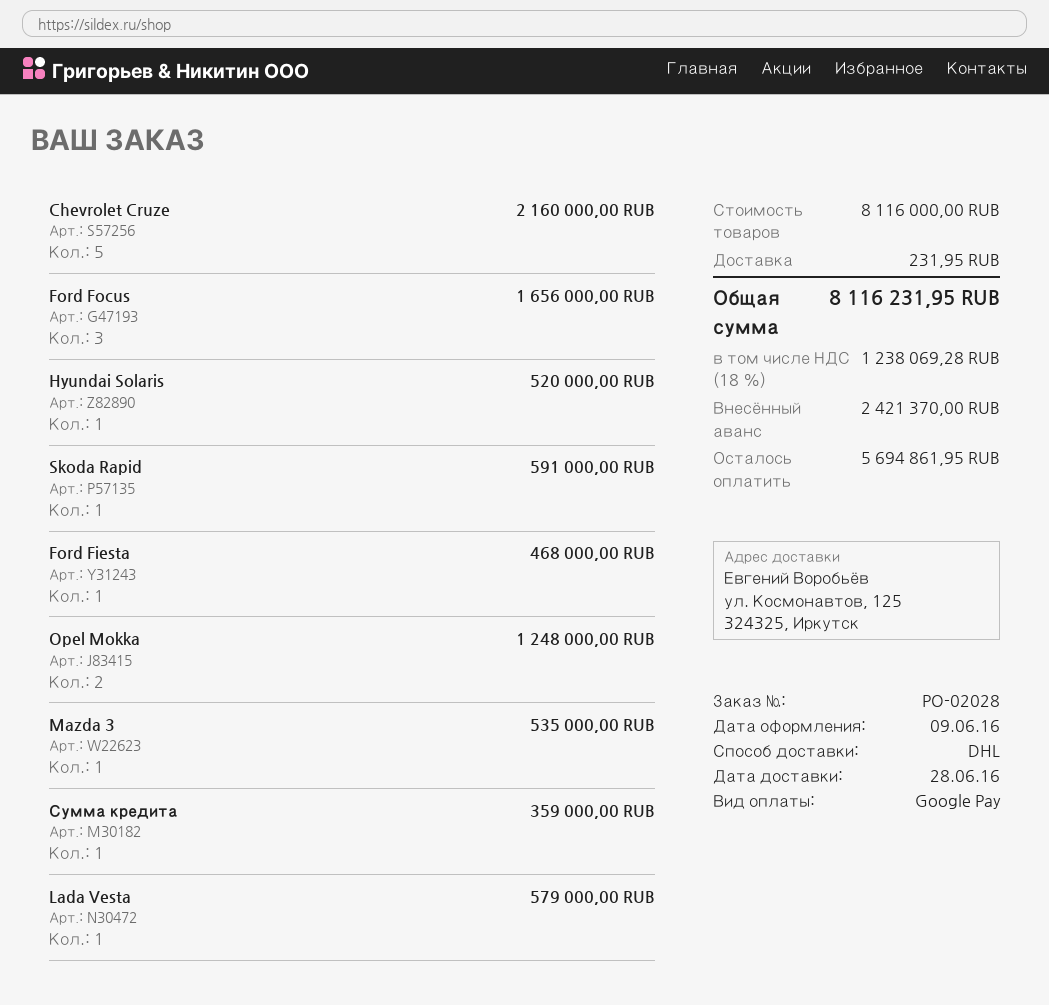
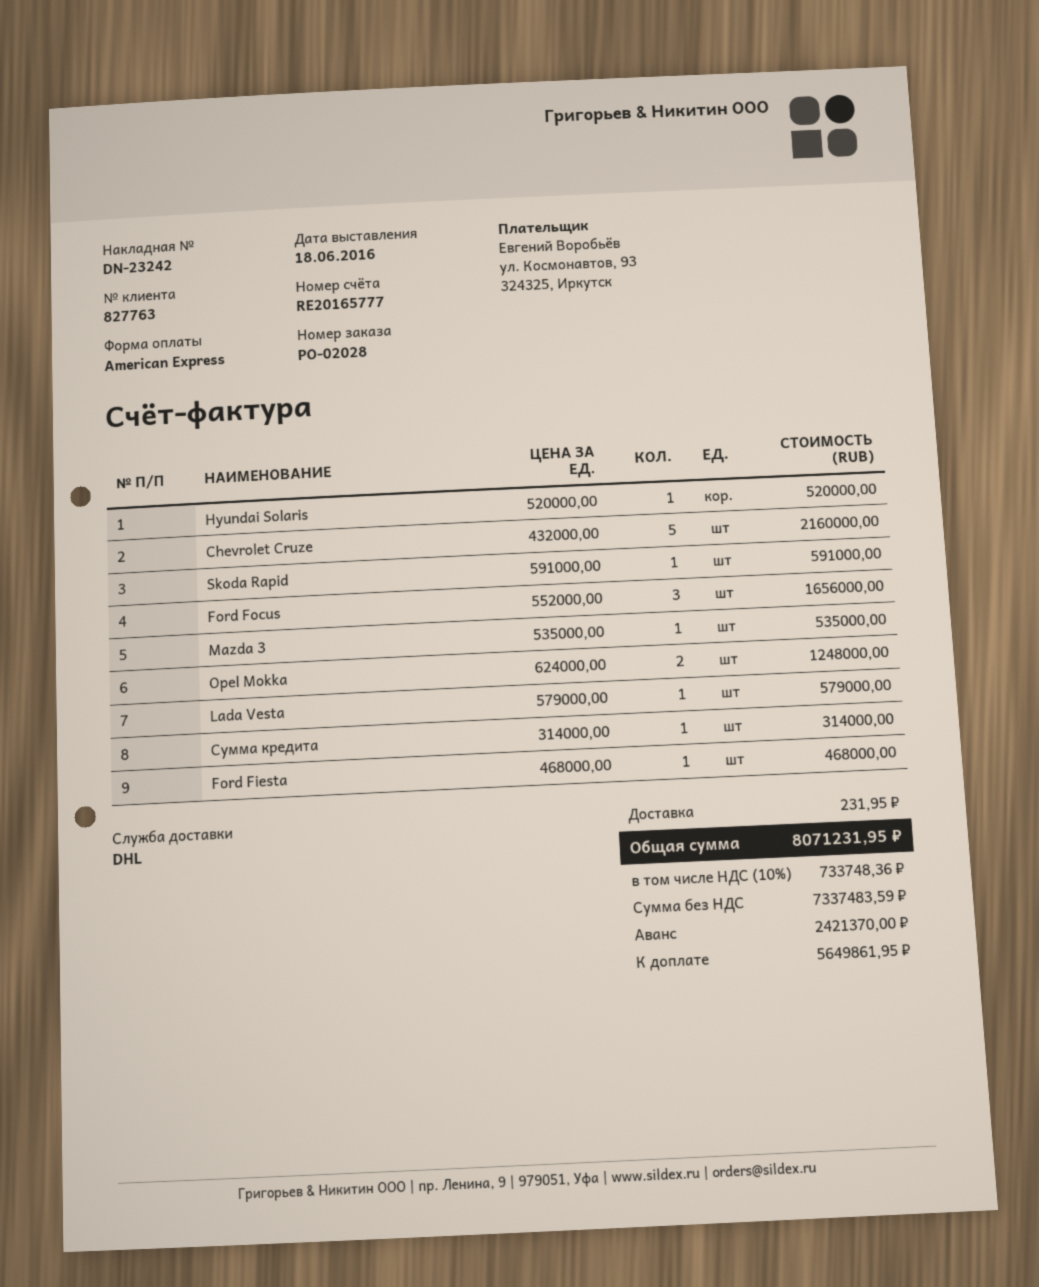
payment method: Google Pay -> American Express
Сумма кредита: 1 for 359000.00 -> 1 for 314000.00
tax: 18% = 1238069.28 -> 10% = 733748.36
total: 8116231.95 -> 8071231.95
balance: 5694861.95 -> 5649861.95

